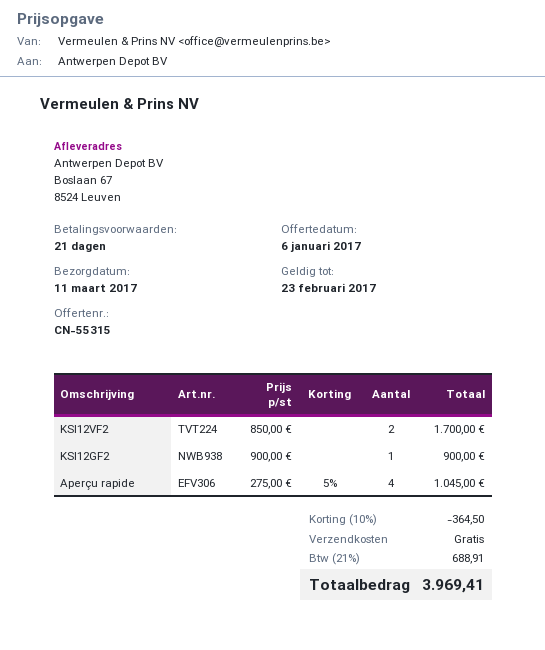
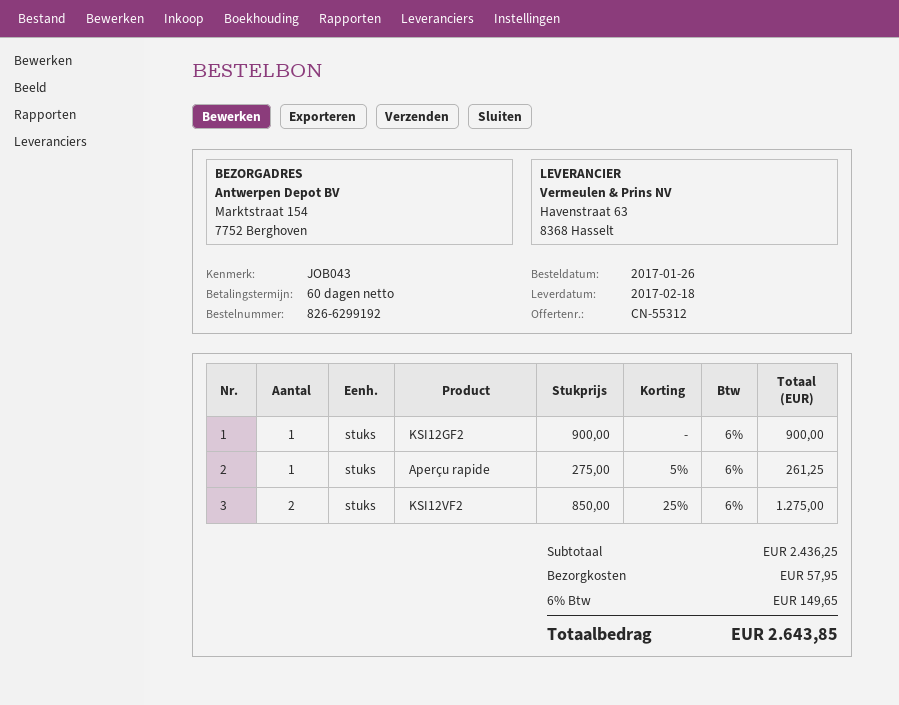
quote number: CN-55315 -> CN-55312
delivery date: 2017-03-11 -> 2017-02-18
payment terms: 21 days -> 60 days
ship to: Boslaan 67, 8524 Leuven -> Marktstraat 154, 7752 Berghoven
KSI12VF2: 2 x 850.00 = 1700.00 -> 2 x 850.00 - 25% = 1275.00
Aperçu rapide: 4 x 275.00 - 5% = 1045.00 -> 1 x 275.00 - 5% = 261.25
discount: 10% = 364.50 -> none
shipping: 0.00 -> 57.95
tax: 21% = 688.91 -> 6% = 149.65
total: 3969.41 -> 2643.85

